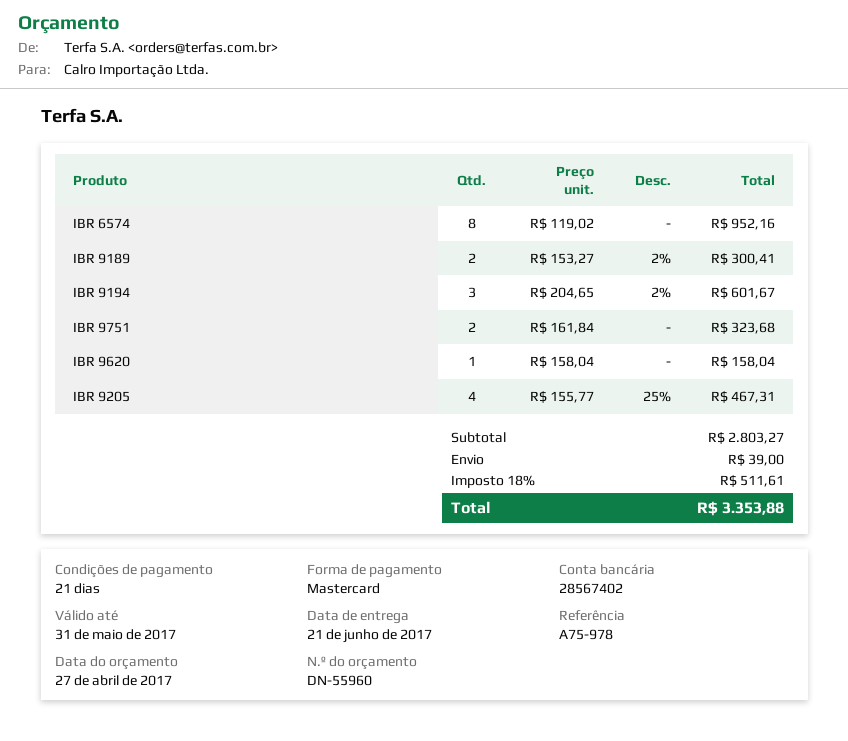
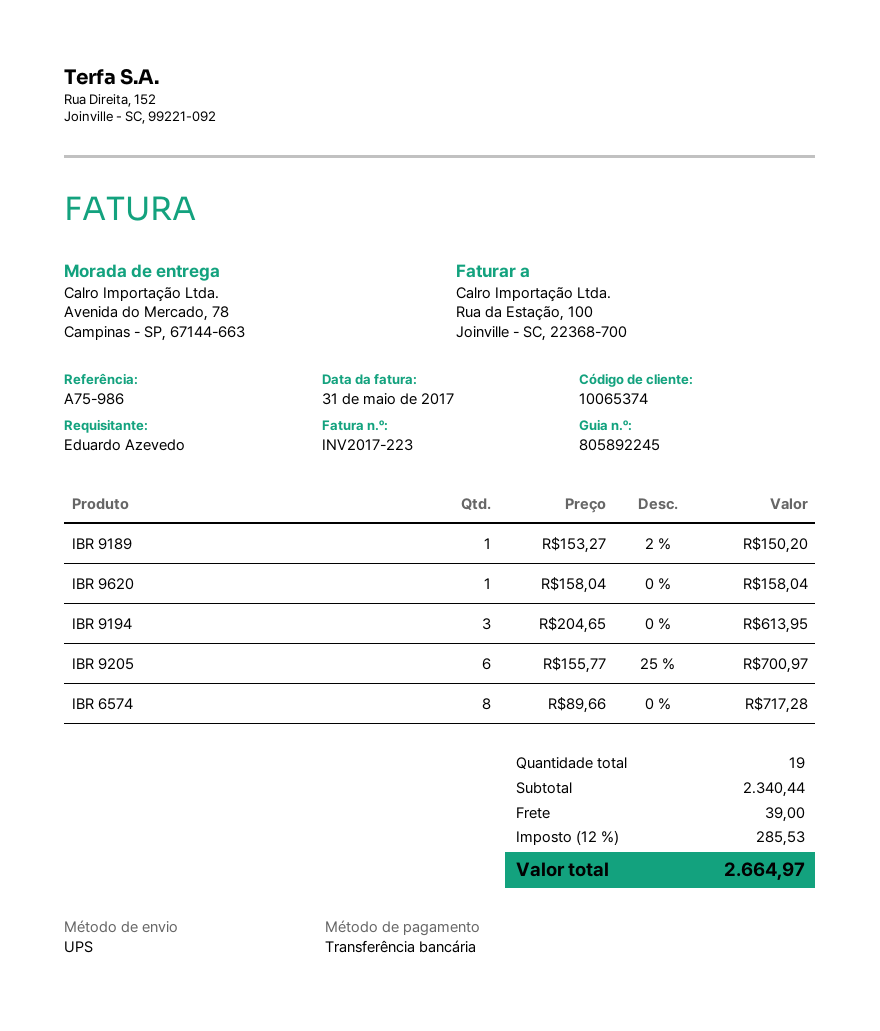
reference: A75-978 -> A75-986
payment method: Mastercard -> bank transfer
IBR 6574: 8 x 119.02 = 952.16 -> 8 x 89.66 = 717.28
IBR 9189: 2 x 153.27 - 2% = 300.41 -> 1 x 153.27 - 2% = 150.20
IBR 9194: 3 x 204.65 - 2% = 601.67 -> 3 x 204.65 = 613.95
IBR 9751: 2 x 161.84 = 323.68 -> none
IBR 9205: 4 x 155.77 - 25% = 467.31 -> 6 x 155.77 - 25% = 700.97
subtotal: 2803.27 -> 2340.44
tax: 18% = 511.61 -> 12% = 285.53
total: 3353.88 -> 2664.97

